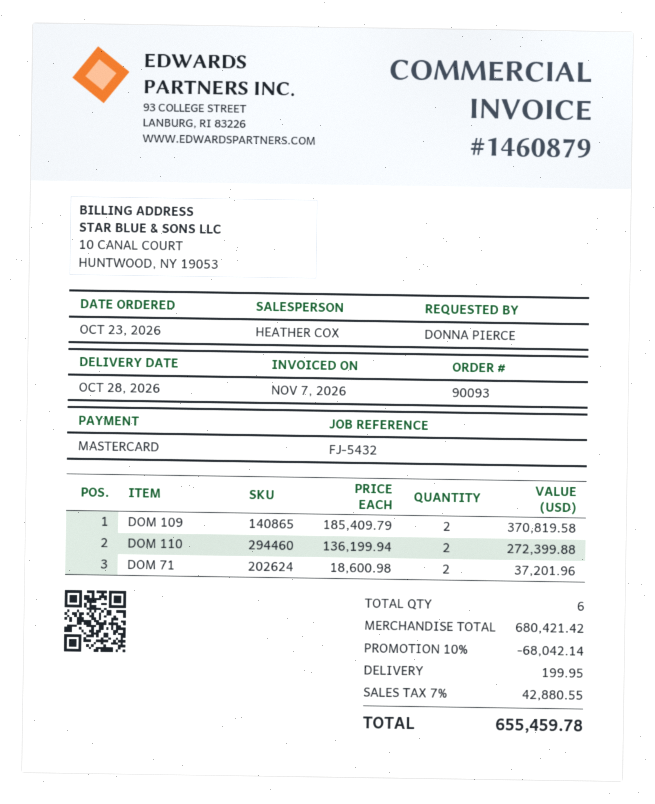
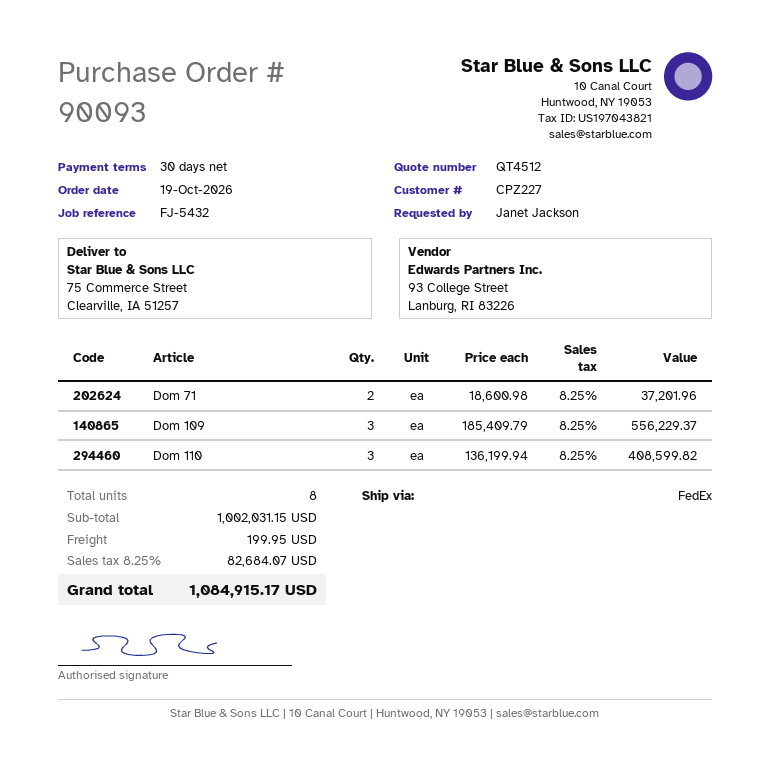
order date: 2026-10-23 -> 2026-10-19
ordered by: DONNA PIERCE -> Janet Jackson
DOM 109: 2 x 185409.79 = 370819.58 -> 3 x 185409.79 = 556229.37
DOM 110: 2 x 136199.94 = 272399.88 -> 3 x 136199.94 = 408599.82
total quantity: 6 -> 8
subtotal: 680421.42 -> 1002031.15
discount: 10% = 68042.14 -> none
tax: 7% = 42880.55 -> 8.25% = 82684.07
total: 655459.78 -> 1084915.17

